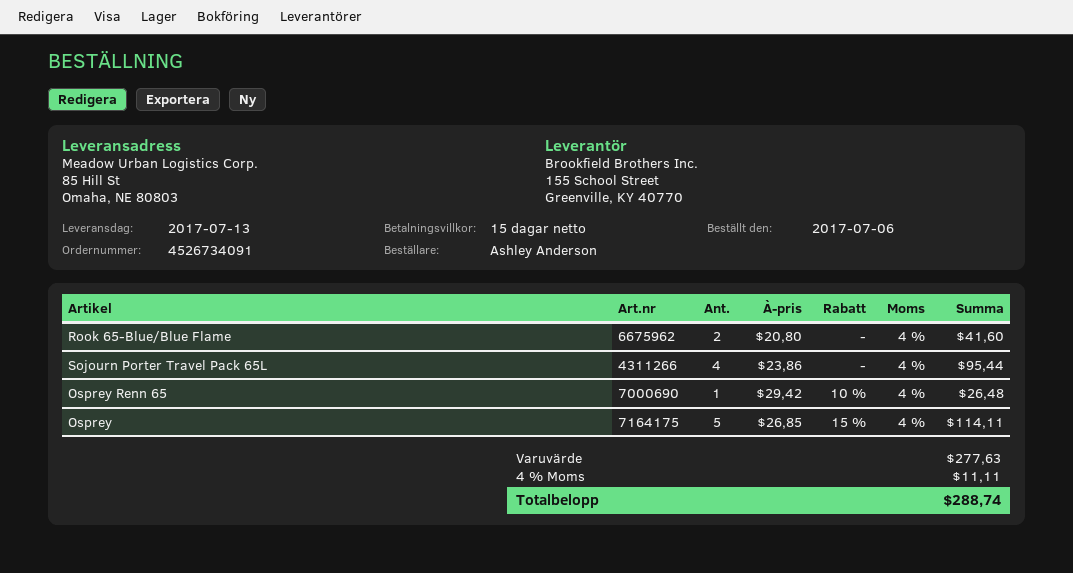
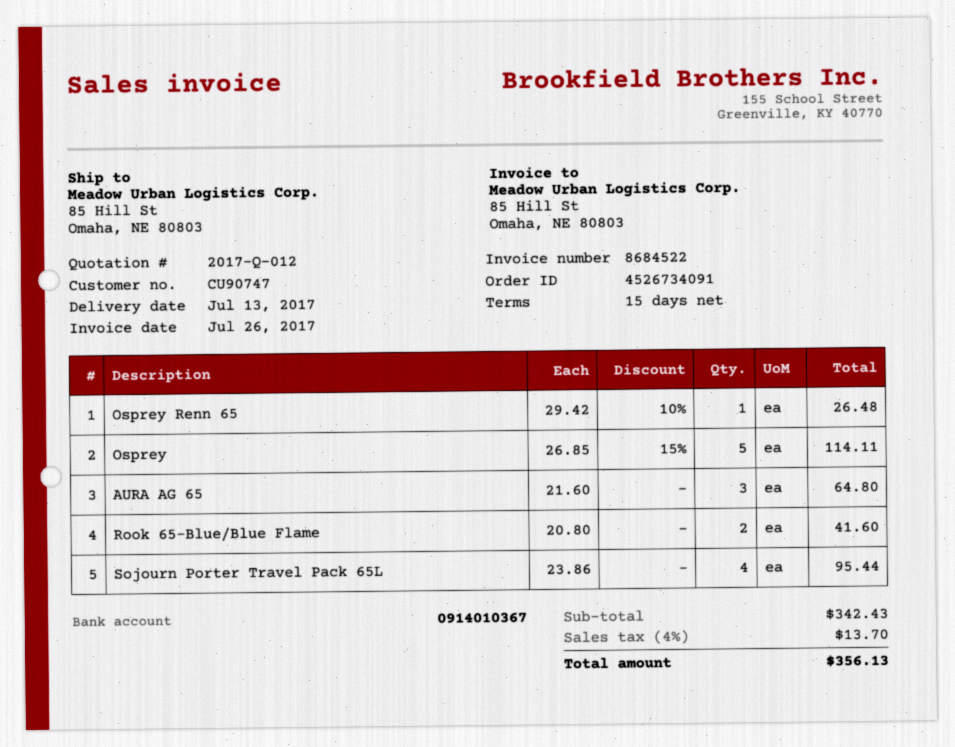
AURA AG 65: none -> 3 x 21.60 = 64.80
subtotal: 277.63 -> 342.43
tax: 4% = 11.11 -> 4% = 13.70
total: 288.74 -> 356.13

